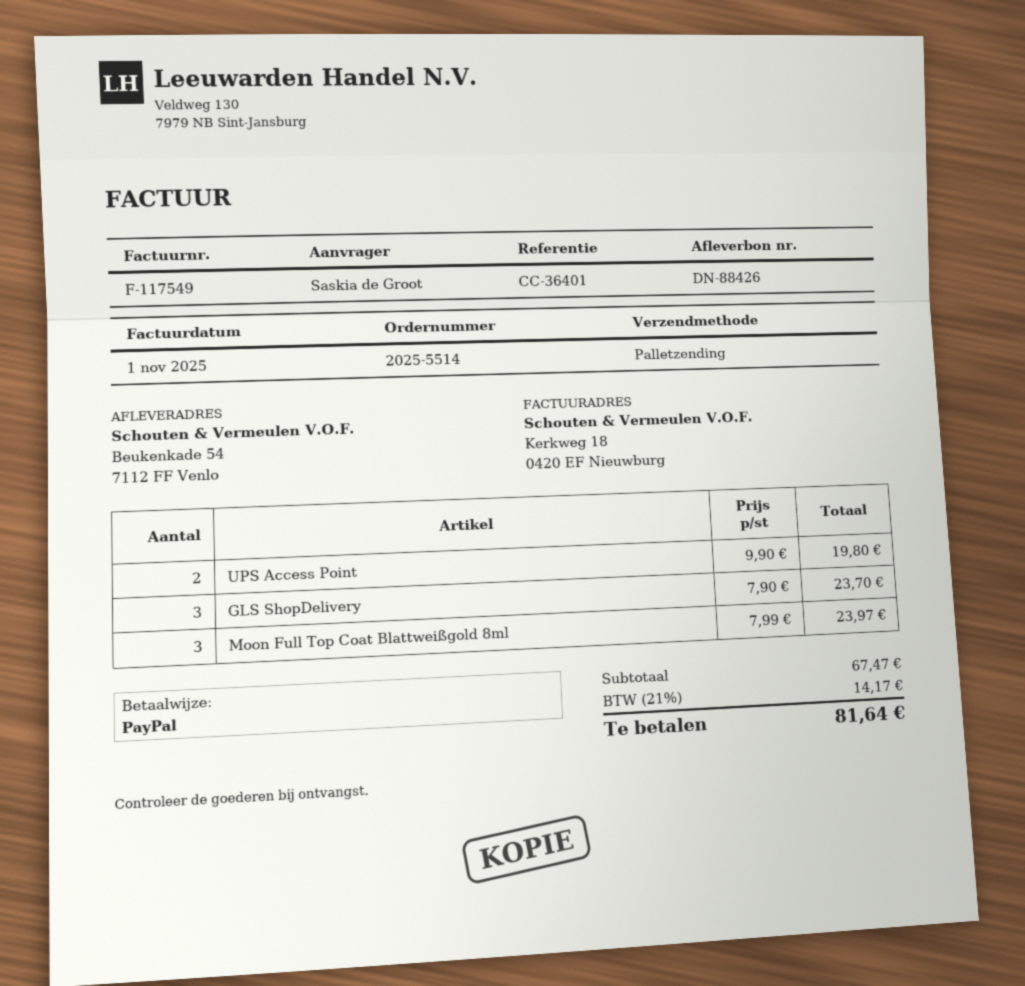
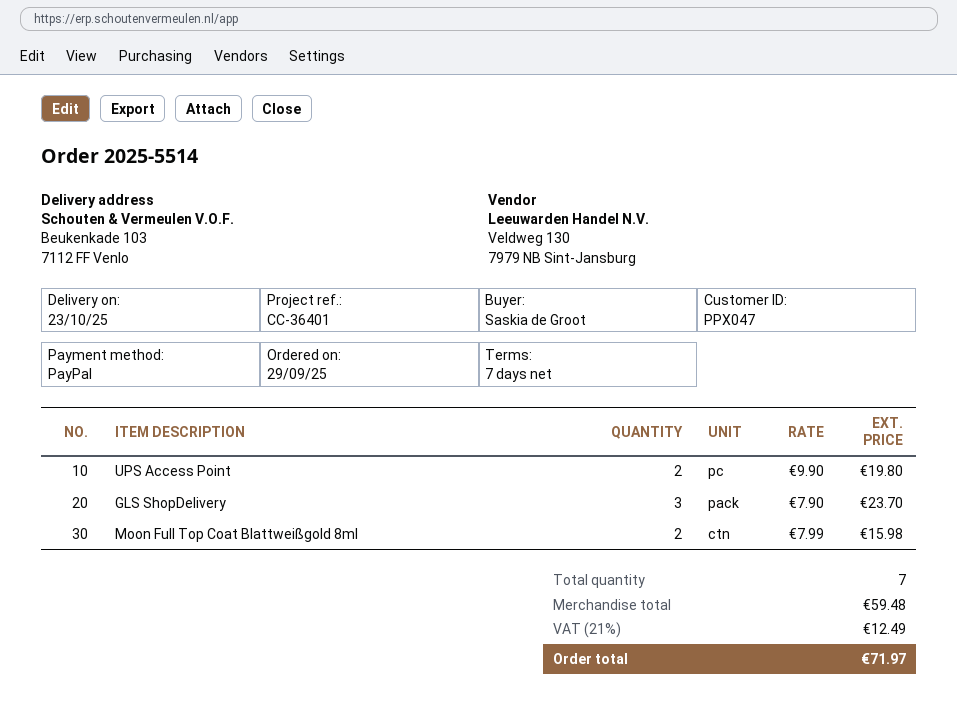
ship to: Beukenkade 54, 7112 FF Venlo -> Beukenkade 103, 7112 FF Venlo
Moon Full Top Coat Blattweißgold 8ml: 3 x 7.99 = 23.97 -> 2 x 7.99 = 15.98
subtotal: 67.47 -> 59.48
tax: 21% = 14.17 -> 21% = 12.49
total: 81.64 -> 71.97

